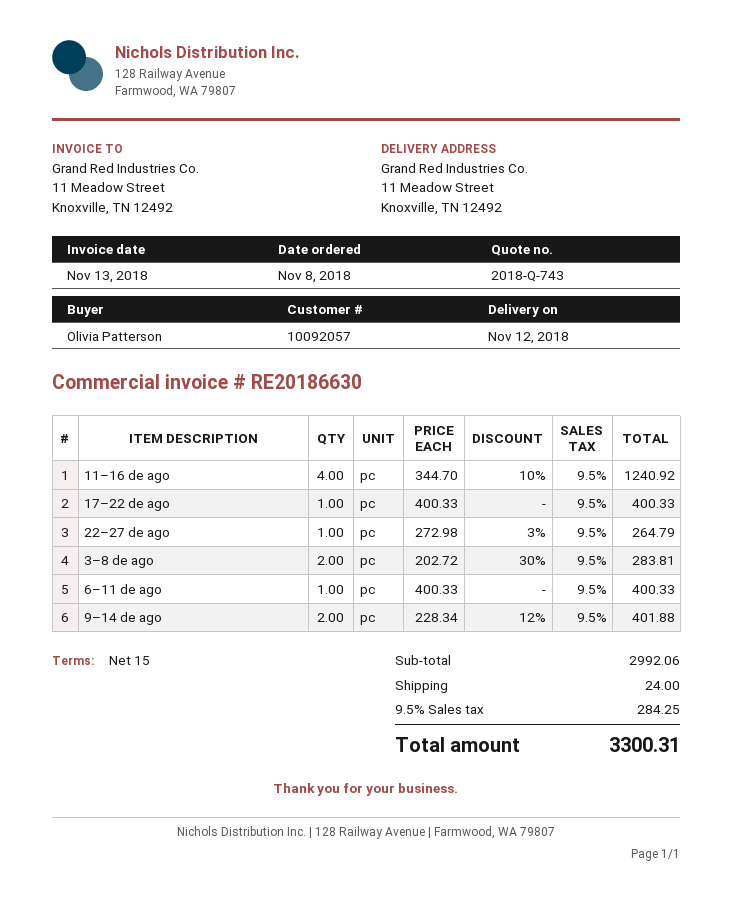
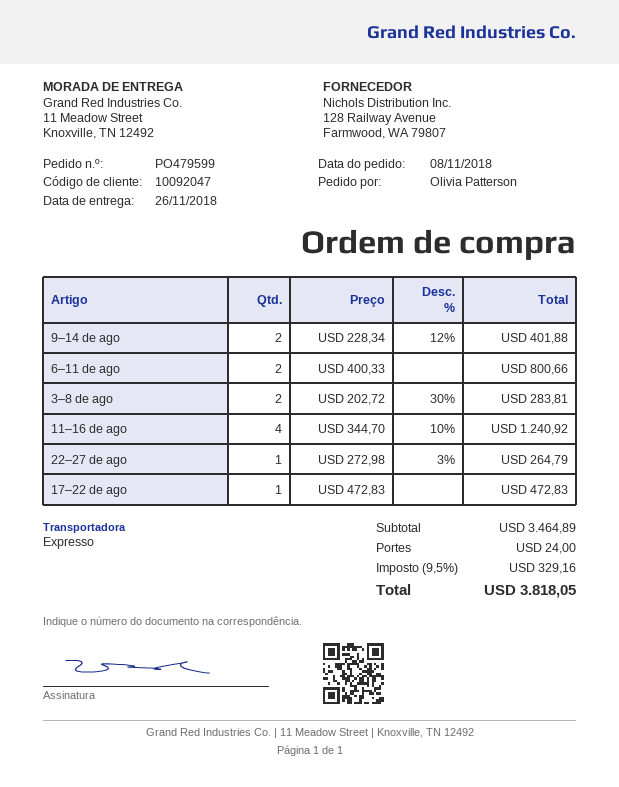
delivery date: 2018-11-12 -> 2018-11-26
customer number: 10092057 -> 10092047
17–22 de ago: 1 x 400.33 = 400.33 -> 1 x 472.83 = 472.83
6–11 de ago: 1 x 400.33 = 400.33 -> 2 x 400.33 = 800.66
subtotal: 2992.06 -> 3464.89
tax: 9.5% = 284.25 -> 9.5% = 329.16
total: 3300.31 -> 3818.05

